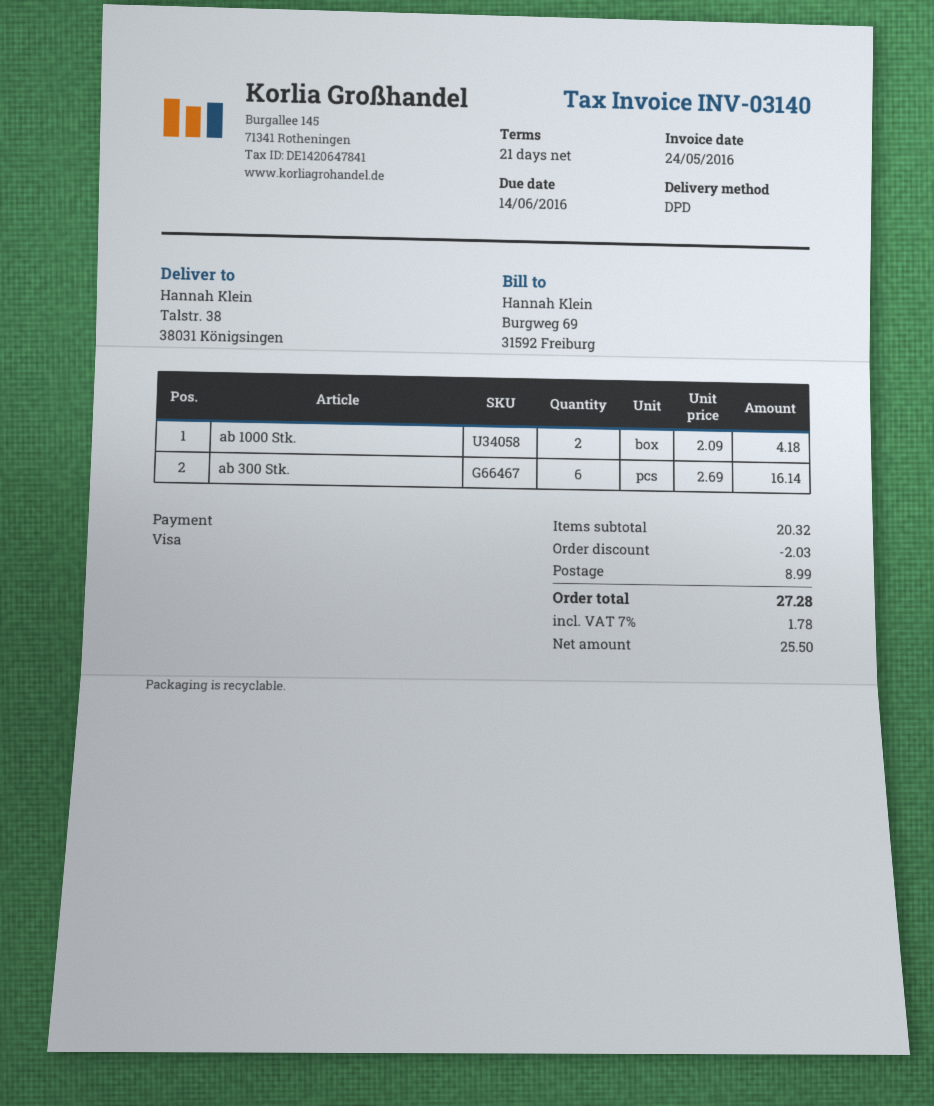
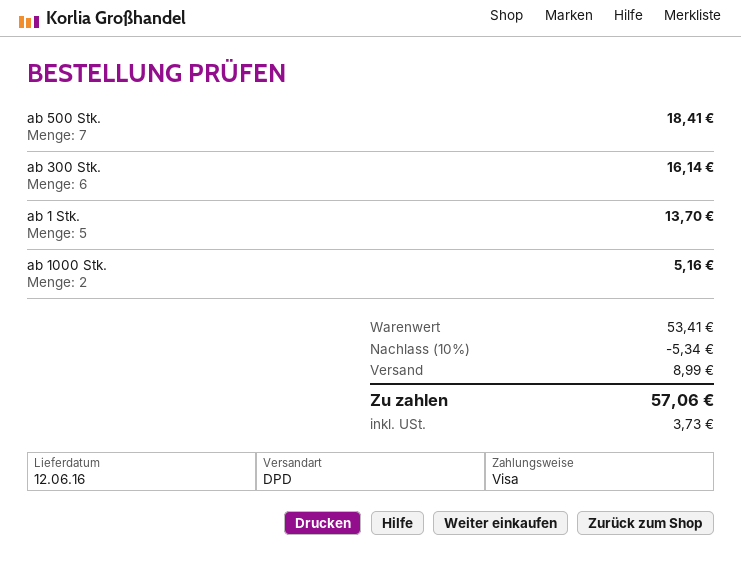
ab 1000 Stk.: 2 for 4.18 -> 2 for 5.16
ab 500 Stk.: none -> 7 for 18.41
ab 1 Stk.: none -> 5 for 13.70
subtotal: 20.32 -> 53.41
discount: 2.03 -> 5.34
tax: 1.78 -> 3.73
total: 27.28 -> 57.06

